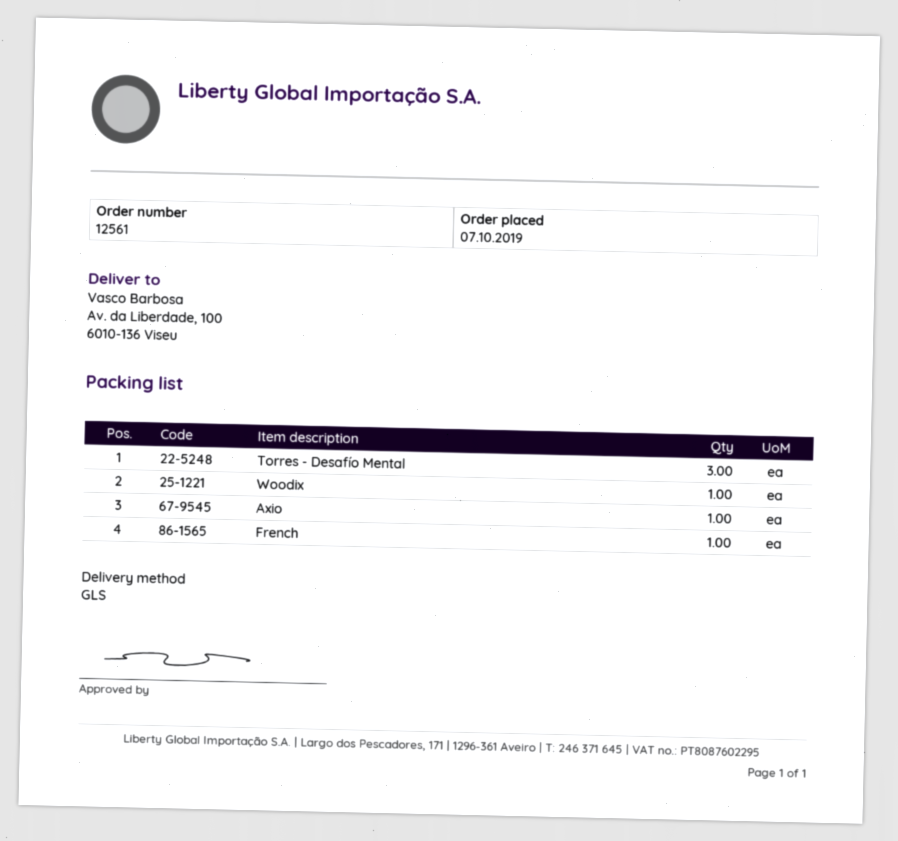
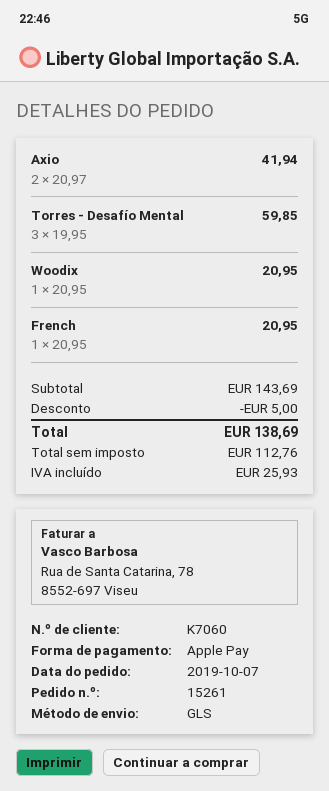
order number: 12561 -> 15261
Axio: 1 -> 2

